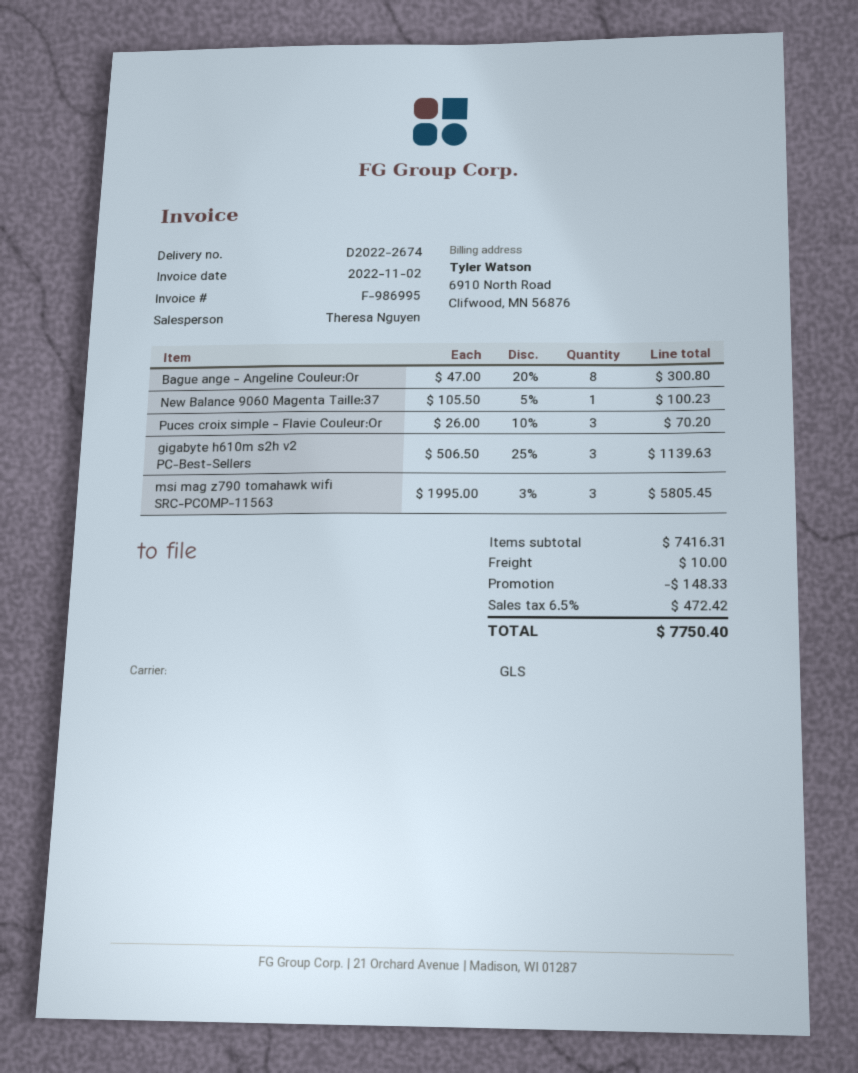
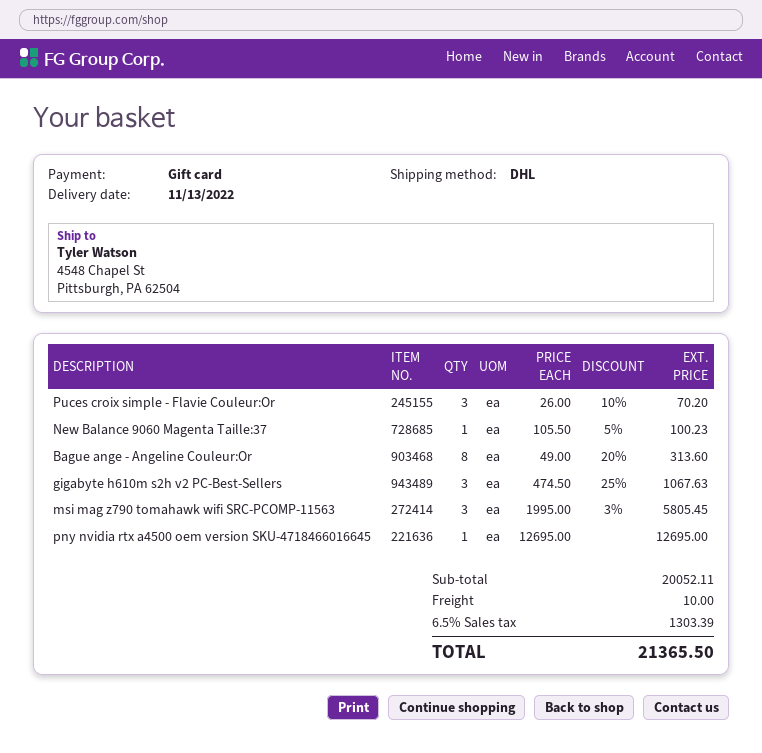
shipping method: GLS -> DHL
Bague ange - Angeline Couleur:Or: 8 x 47.00 - 20% = 300.80 -> 8 x 49.00 - 20% = 313.60
gigabyte h610m s2h v2 PC-Best-Sellers: 3 x 506.50 - 25% = 1139.63 -> 3 x 474.50 - 25% = 1067.63
pny nvidia rtx a4500 oem version SKU-4718466016645: none -> 1 x 12695.00 = 12695.00
subtotal: 7416.31 -> 20052.11
discount: 148.33 -> none
tax: 6.5% = 472.42 -> 6.5% = 1303.39
total: 7750.40 -> 21365.50

